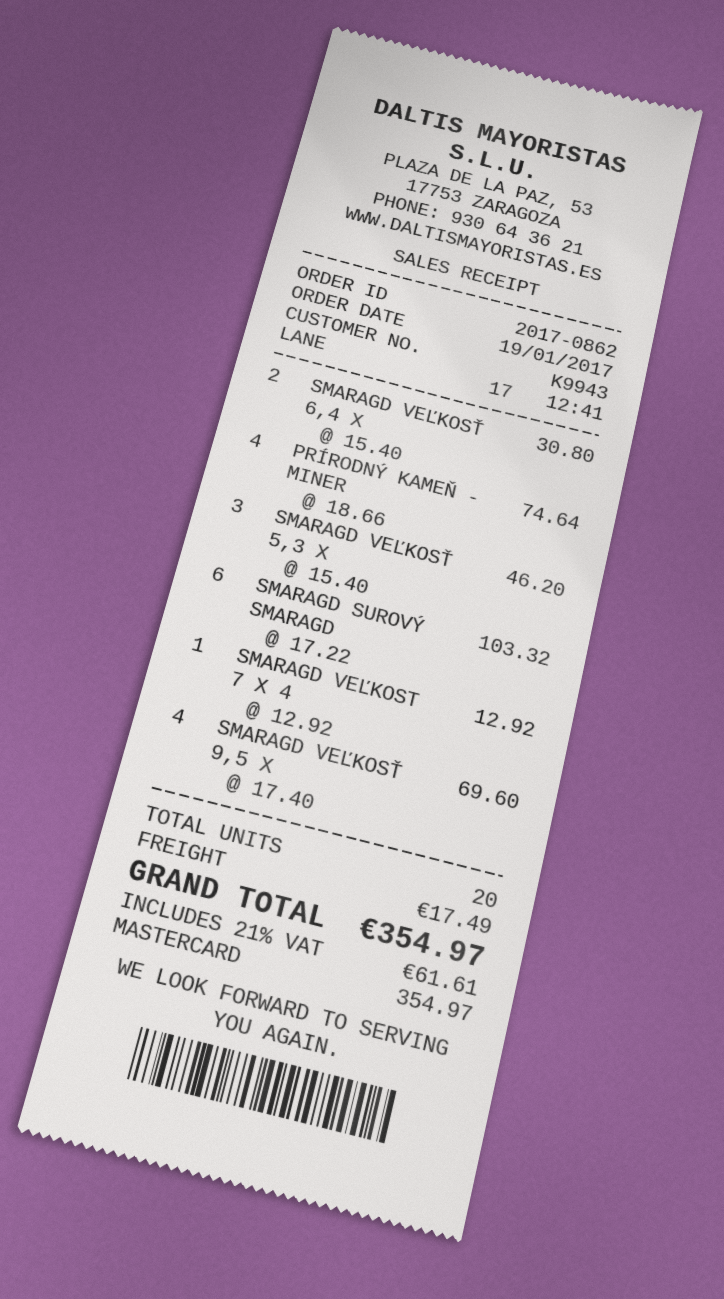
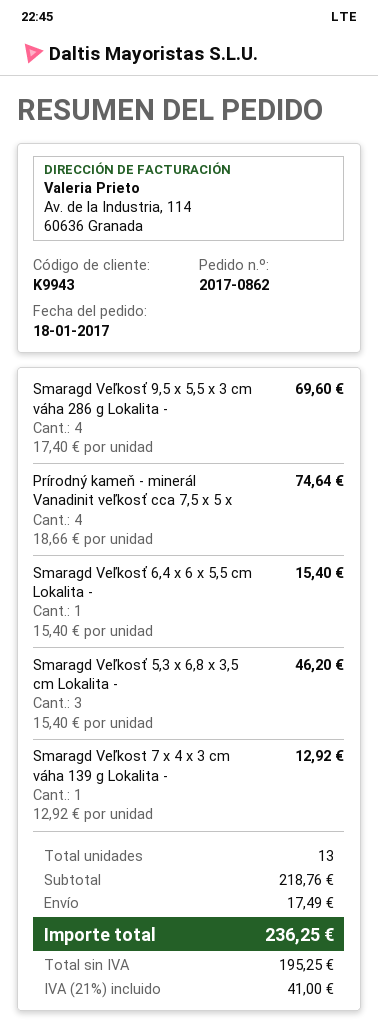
order date: 2017-01-19 -> 2017-01-18
SMARAGD VEĽKOSŤ 6,4 X: 2 x 15.40 = 30.80 -> 1 x 15.40 = 15.40
SMARAGD SUROVÝ SMARAGD: 6 x 17.22 = 103.32 -> none
total quantity: 20 -> 13
tax: 21% = 61.61 -> 21% = 41.00
total: 354.97 -> 236.25

